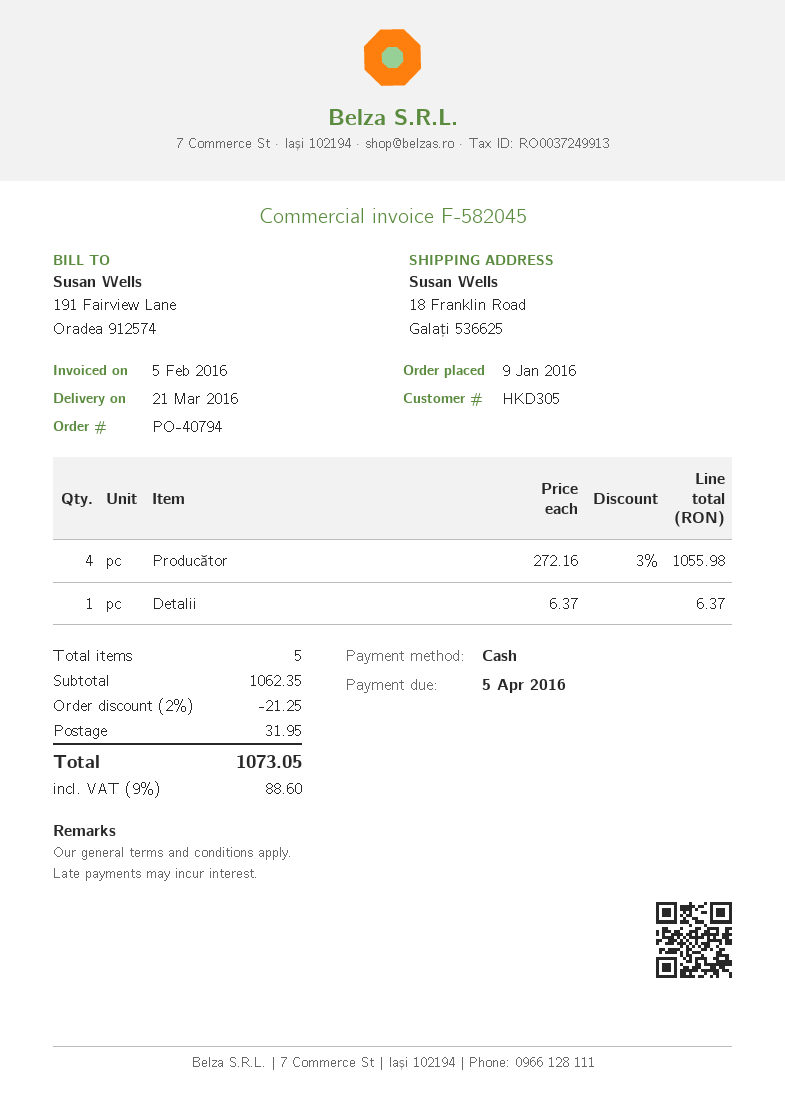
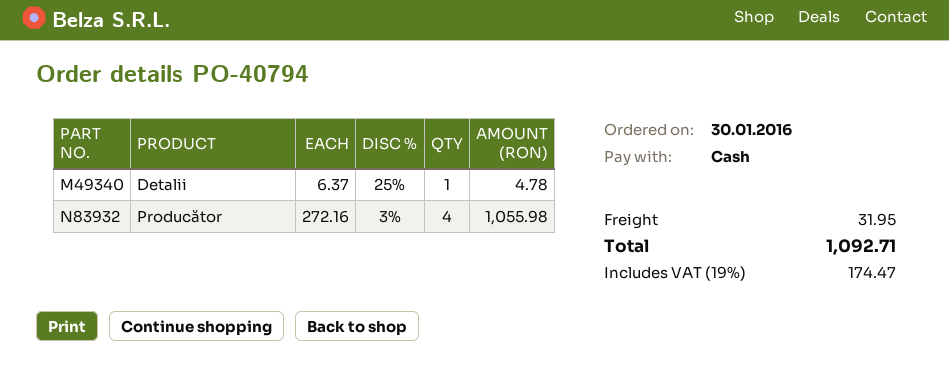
order date: 2016-01-09 -> 2016-01-30
Detalii: 1 x 6.37 = 6.37 -> 1 x 6.37 - 25% = 4.78
discount: 2% = 21.25 -> none
tax: 9% = 88.60 -> 19% = 174.47
total: 1073.05 -> 1092.71

